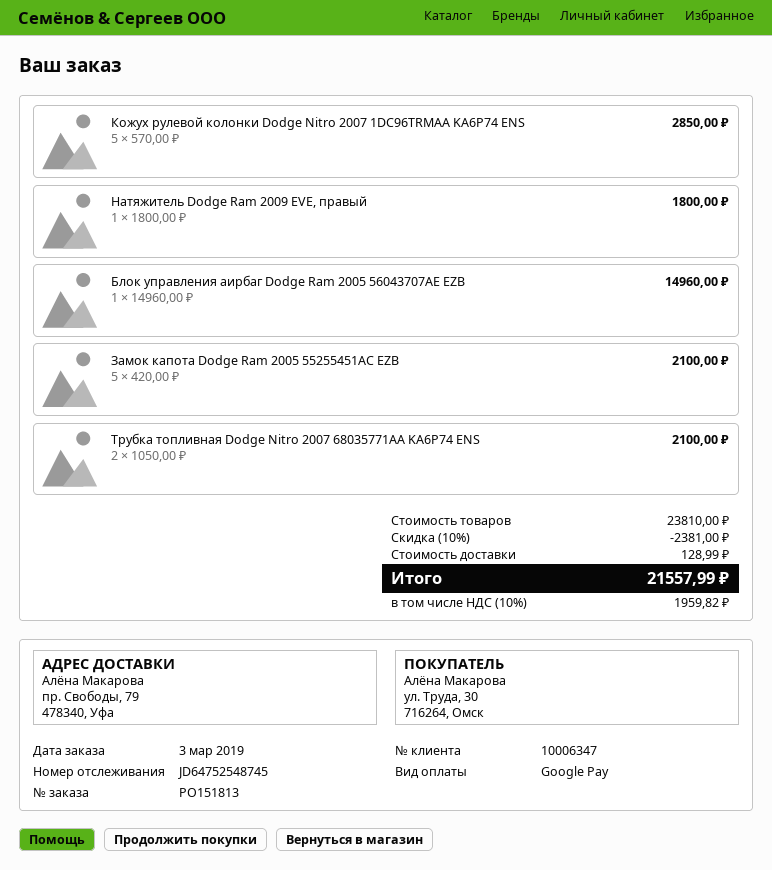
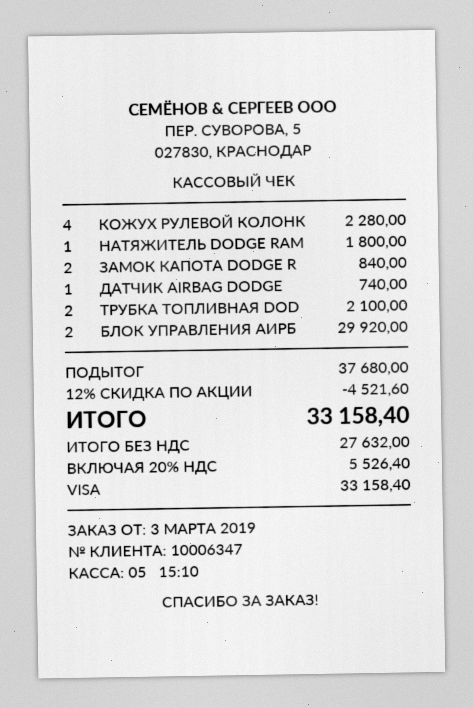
payment method: Google Pay -> Visa
Кожух рулевой колонки Dodge Nitro 2007 1DC96TRMAA KA6P74 ENS: 5 for 2850.00 -> 4 for 2280.00
Блок управления аирбаг Dodge Ram 2005 56043707AE EZB: 1 for 14960.00 -> 2 for 29920.00
Замок капота Dodge Ram 2005 55255451AC EZB: 5 for 2100.00 -> 2 for 840.00
ДАТЧИК AIRBAG DODGE: none -> 1 for 740.00
subtotal: 23810.00 -> 37680.00
discount: 10% = 2381.00 -> 12% = 4521.60
shipping: 128.99 -> none
tax: 10% = 1959.82 -> 20% = 5526.40
total: 21557.99 -> 33158.40

